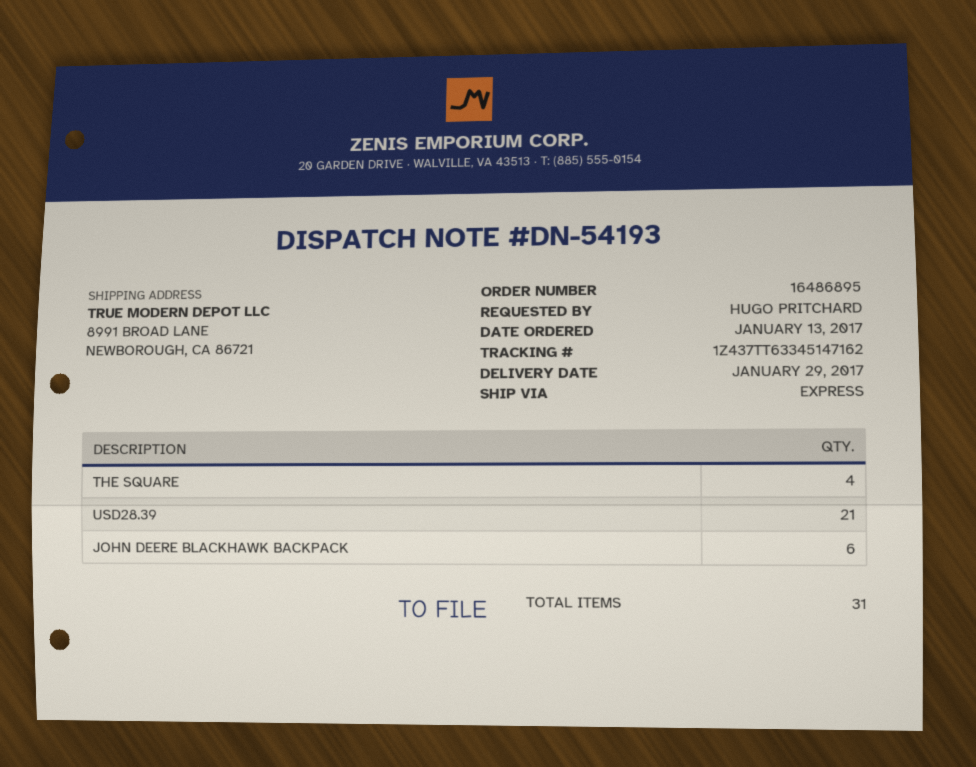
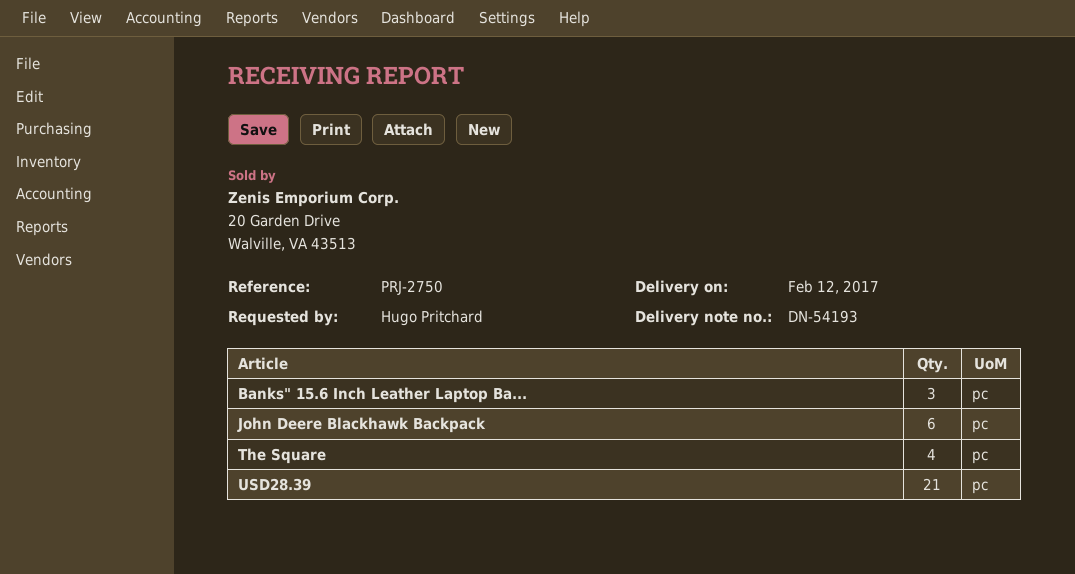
delivery date: 2017-01-29 -> 2017-02-12
Banks" 15.6 Inch Leather Laptop Ba...: none -> 3

